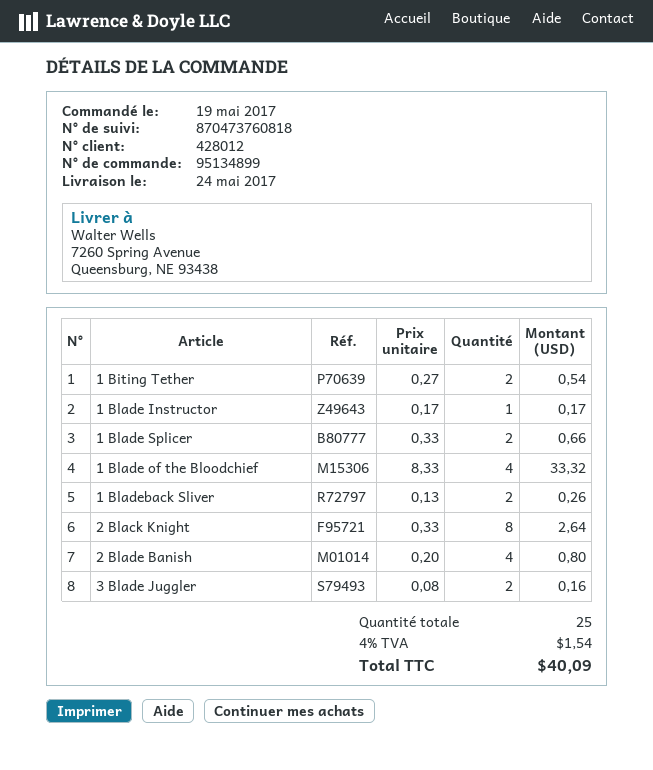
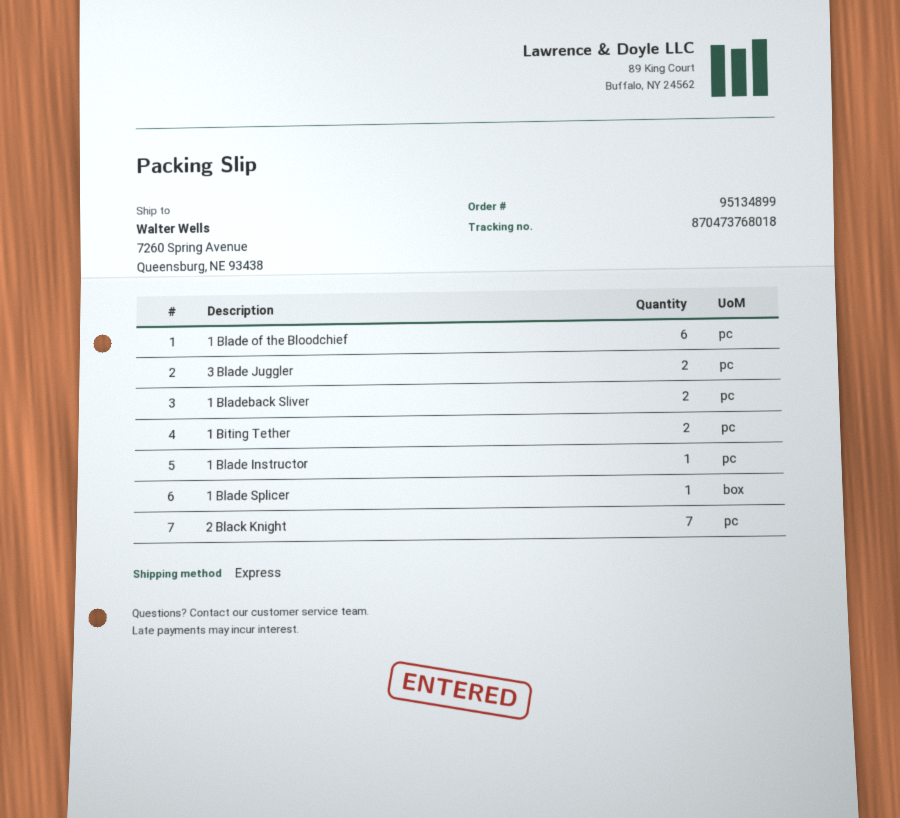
tracking number: 870473760818 -> 870473768018
1 Blade Splicer: 2 -> 1
1 Blade of the Bloodchief: 4 -> 6
2 Black Knight: 8 -> 7
2 Blade Banish: 4 -> none

